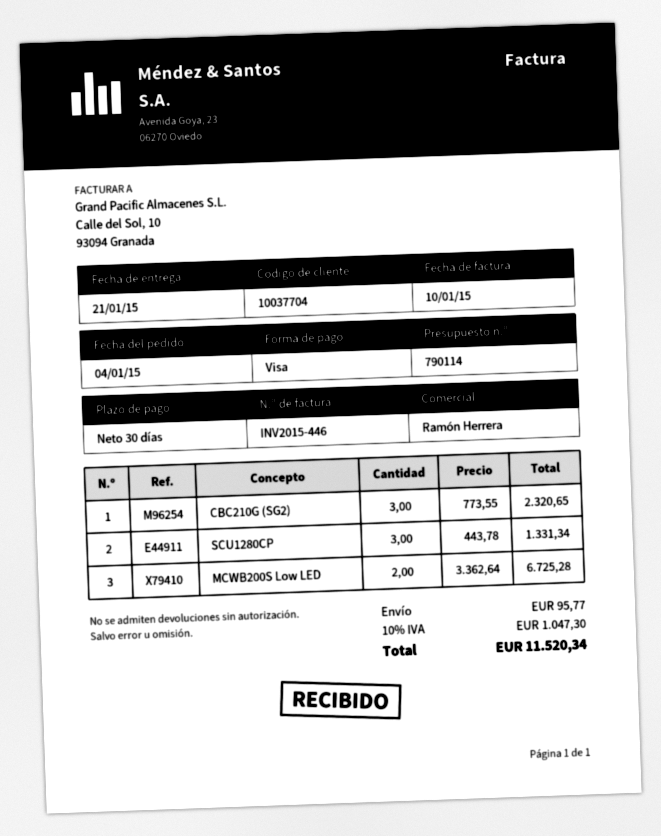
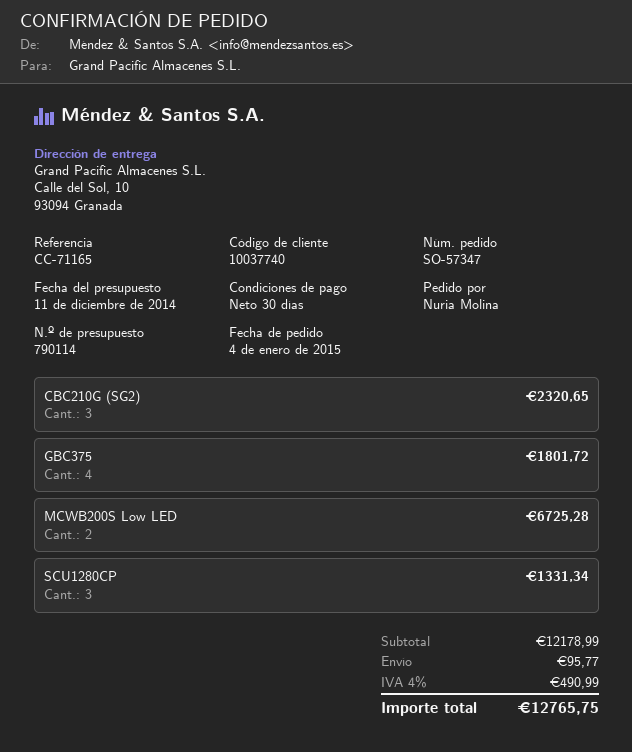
customer number: 10037704 -> 10037740
GBC375: none -> 4 for 1801.72
tax: 10% = 1047.30 -> 4% = 490.99
total: 11520.34 -> 12765.75

